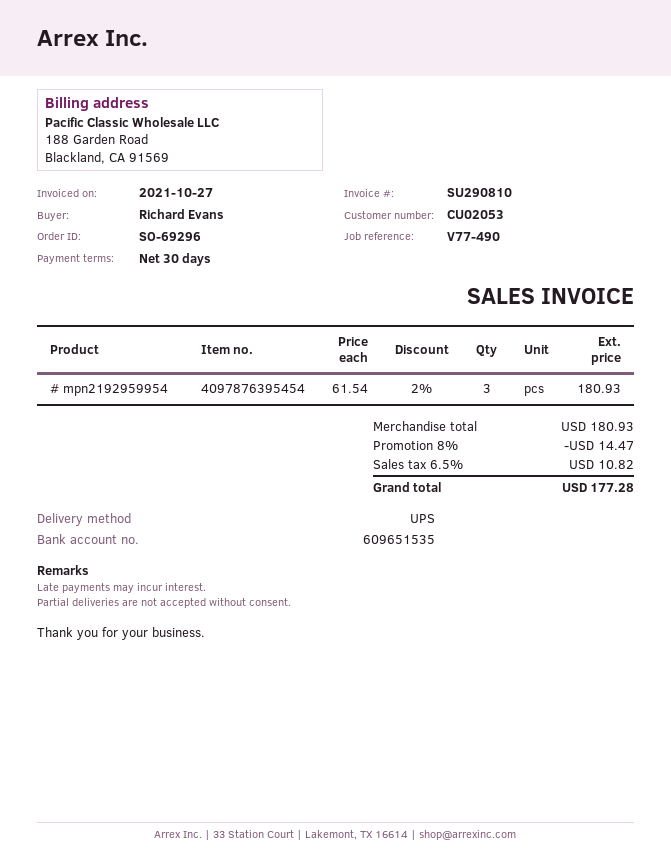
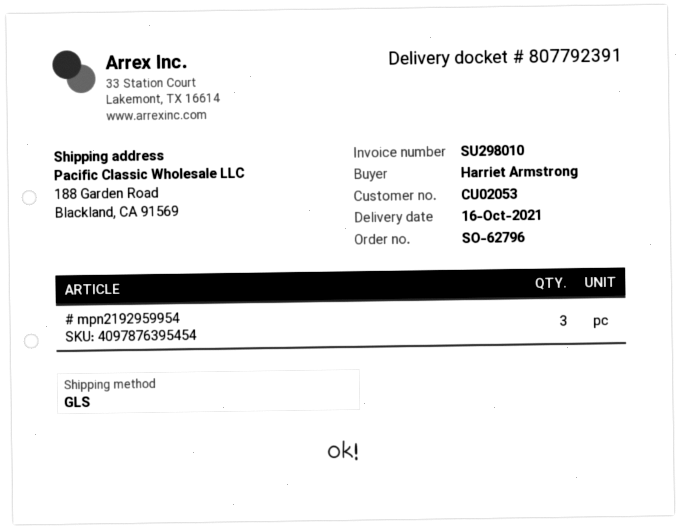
order number: SO-69296 -> SO-62796
invoice number: SU290810 -> SU298010
ordered by: Richard Evans -> Harriet Armstrong
shipping method: UPS -> GLS

